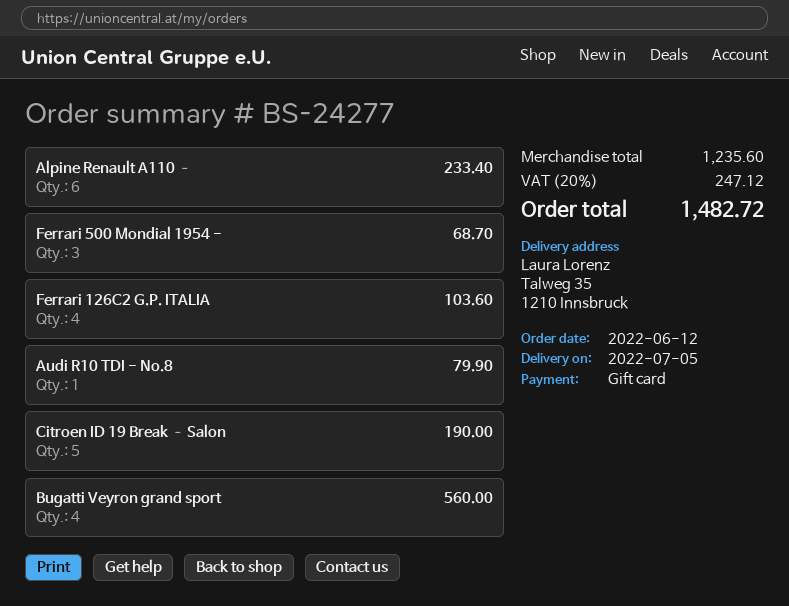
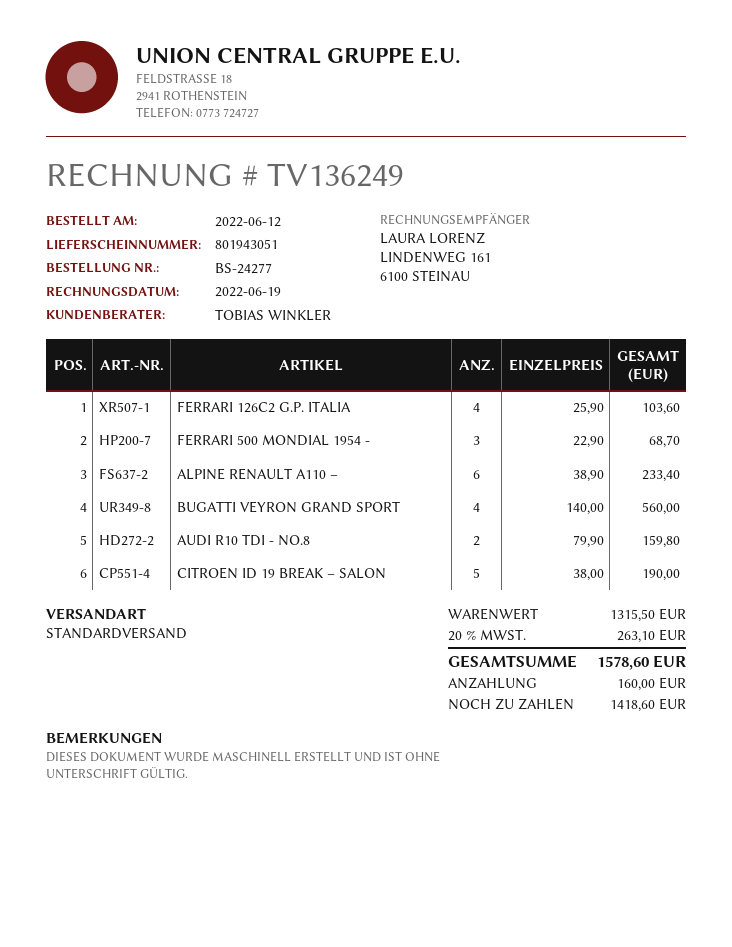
Audi R10 TDI - No.8: 1 for 79.90 -> 2 for 159.80
subtotal: 1235.60 -> 1315.50
tax: 20% = 247.12 -> 20% = 263.10
total: 1482.72 -> 1578.60

